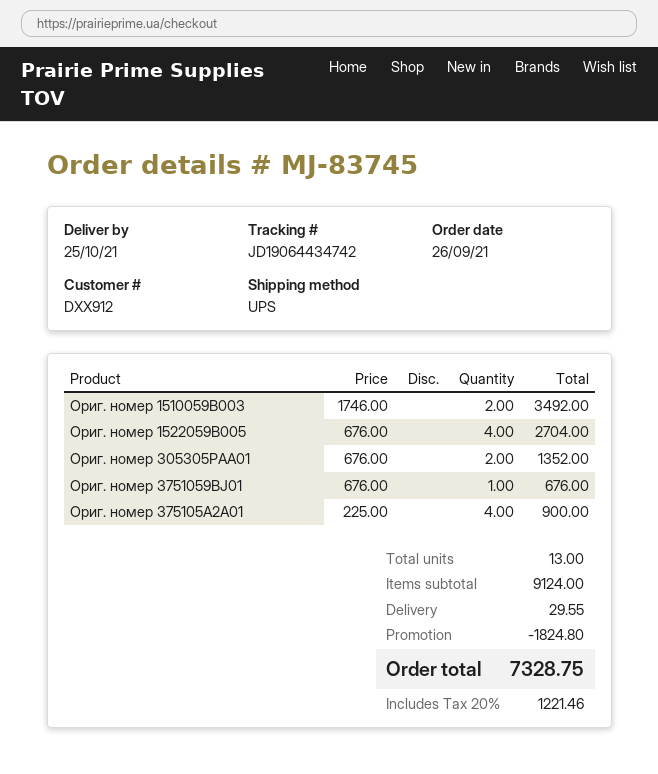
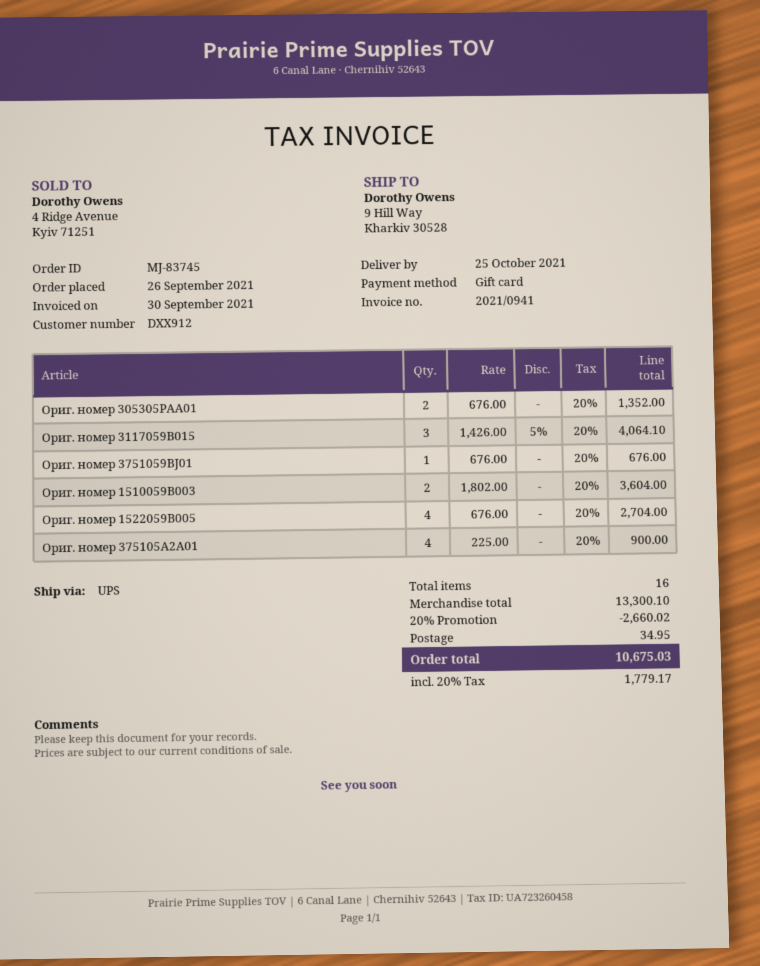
Ориг. номер 1510059B003: 2 x 1746.00 = 3492.00 -> 2 x 1802.00 = 3604.00
Ориг. номер 3117059B015: none -> 3 x 1426.00 - 5% = 4064.10
total quantity: 13 -> 16
subtotal: 9124.00 -> 13300.10
discount: 1824.80 -> 2660.02
shipping: 29.55 -> 34.95
tax: 20% = 1221.46 -> 20% = 1779.17
total: 7328.75 -> 10675.03

